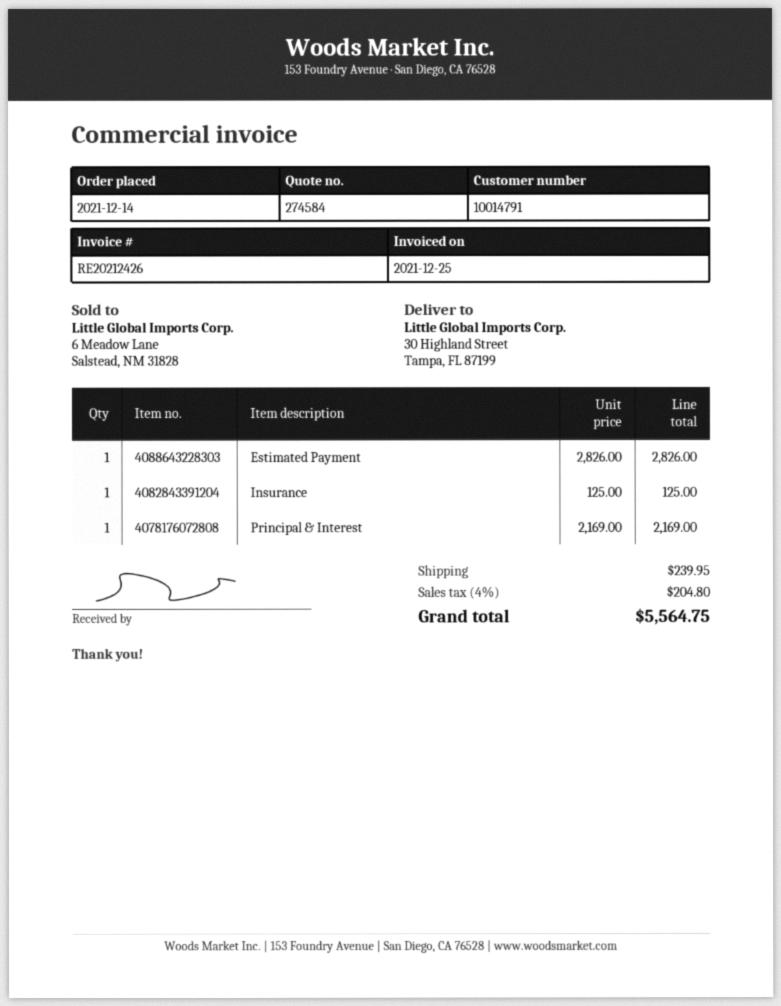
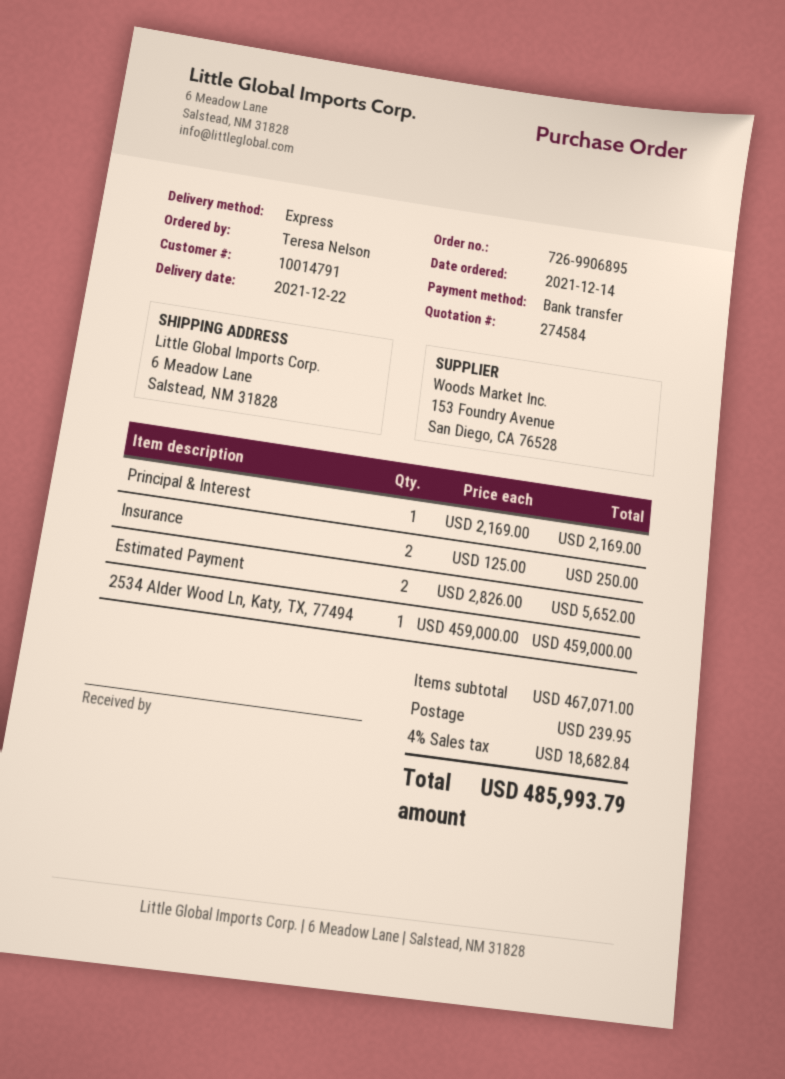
ship to: 30 Highland Street, Tampa, FL 87199 -> 6 Meadow Lane, Salstead, NM 31828
Estimated Payment: 1 x 2826.00 = 2826.00 -> 2 x 2826.00 = 5652.00
Insurance: 1 x 125.00 = 125.00 -> 2 x 125.00 = 250.00
2534 Alder Wood Ln, Katy, TX, 77494: none -> 1 x 459000.00 = 459000.00
tax: 4% = 204.80 -> 4% = 18682.84
total: 5564.75 -> 485993.79

